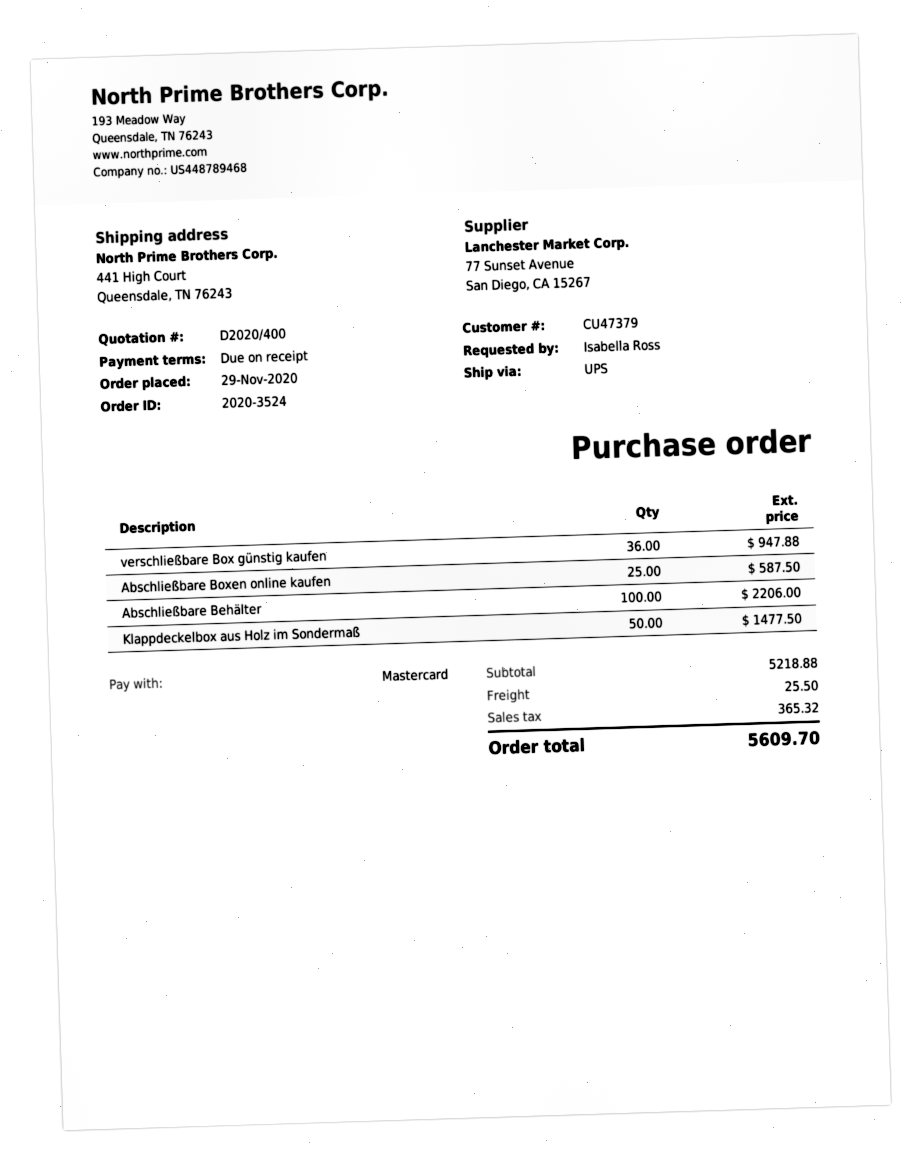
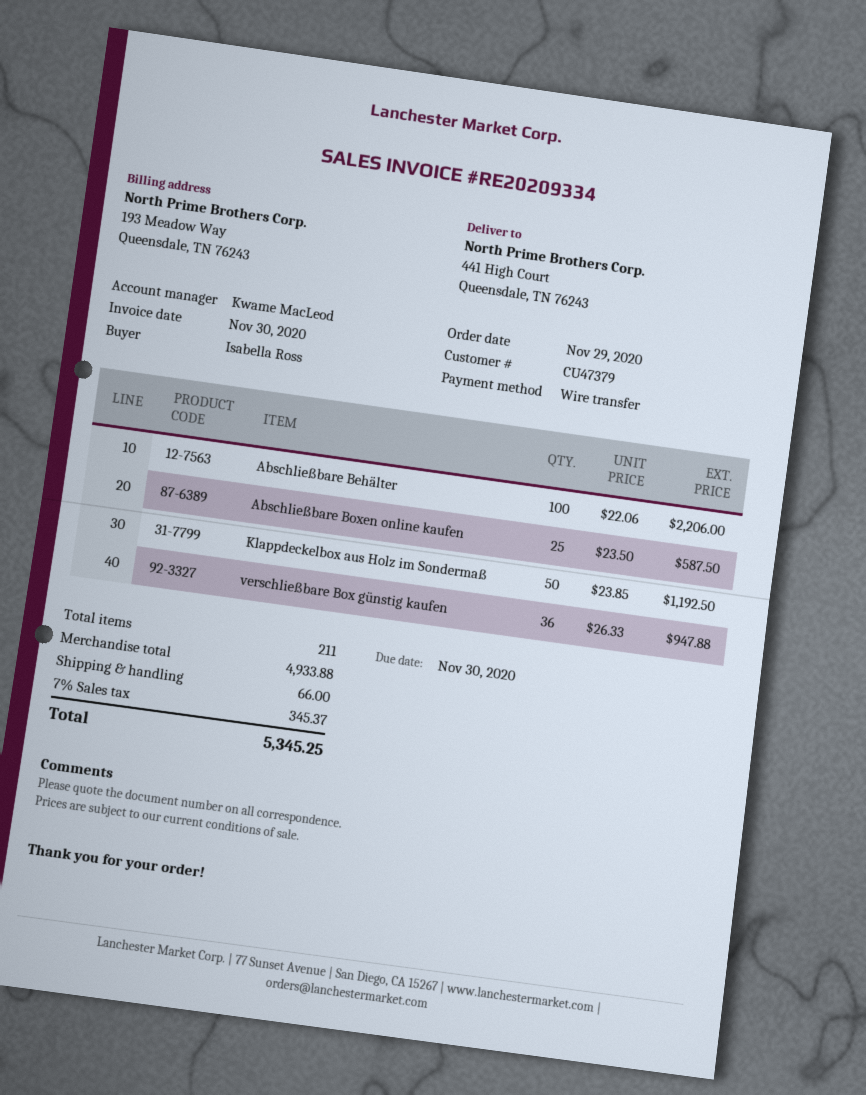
payment method: Mastercard -> bank transfer
Klappdeckelbox aus Holz im Sondermaß: 50 for 1477.50 -> 50 for 1192.50
subtotal: 5218.88 -> 4933.88
shipping: 25.50 -> 66.00
tax: 365.32 -> 345.37
total: 5609.70 -> 5345.25

